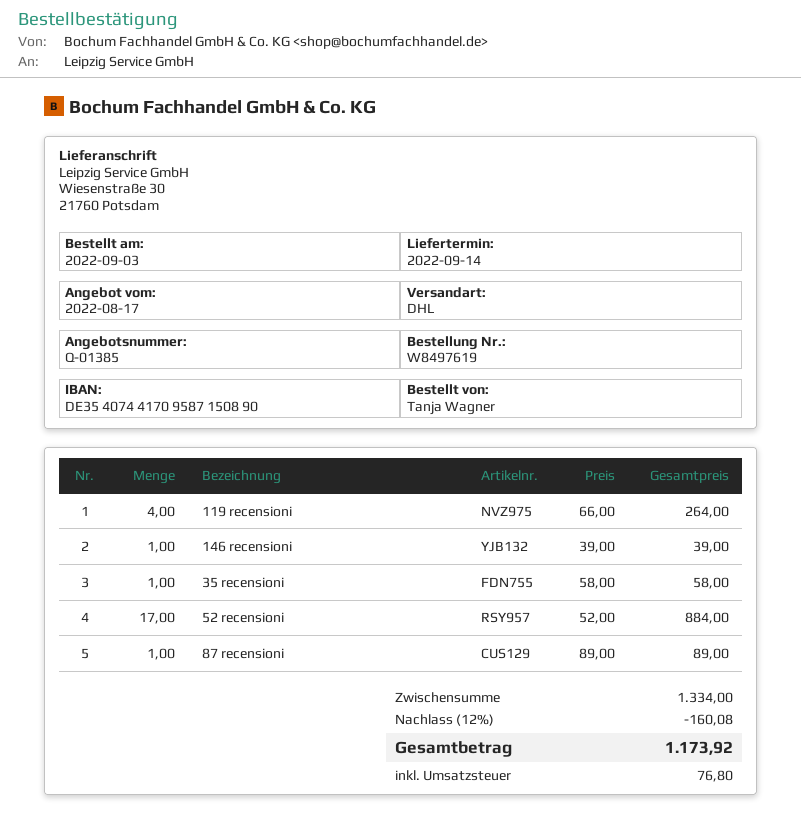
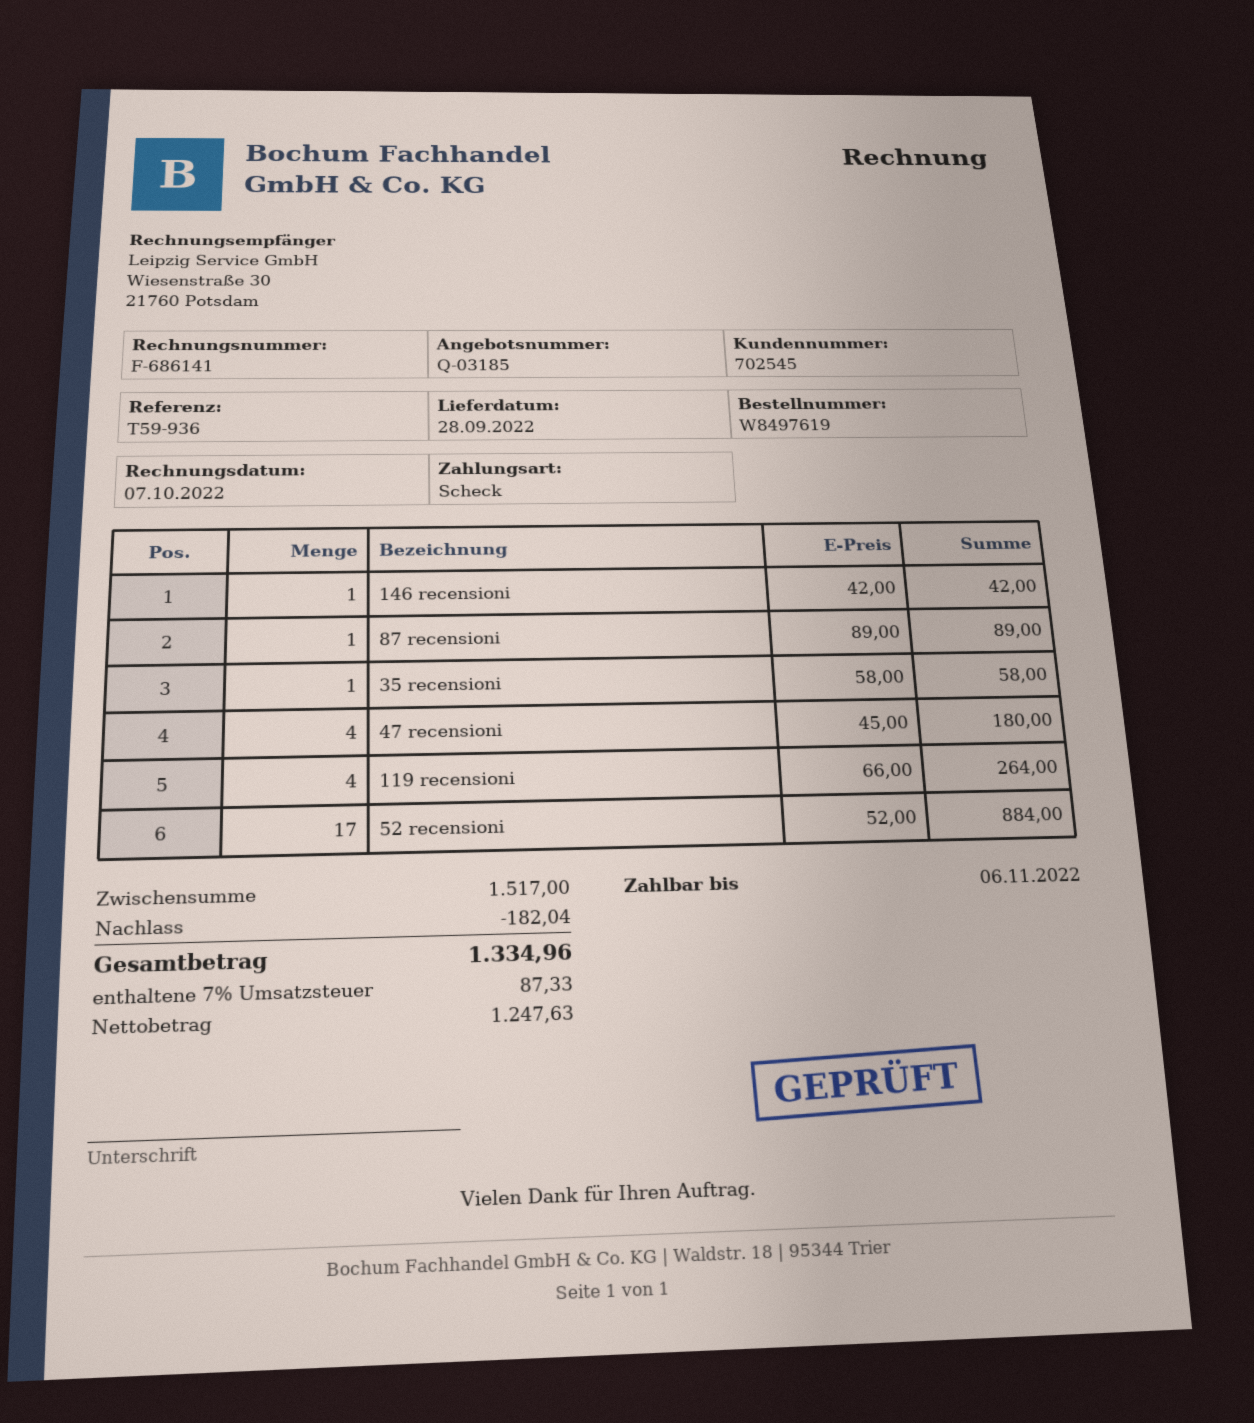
quote number: Q-01385 -> Q-03185
delivery date: 2022-09-14 -> 2022-09-28
146 recensioni: 1 x 39.00 = 39.00 -> 1 x 42.00 = 42.00
47 recensioni: none -> 4 x 45.00 = 180.00
subtotal: 1334.00 -> 1517.00
discount: 160.08 -> 182.04
tax: 76.80 -> 87.33
total: 1173.92 -> 1334.96

